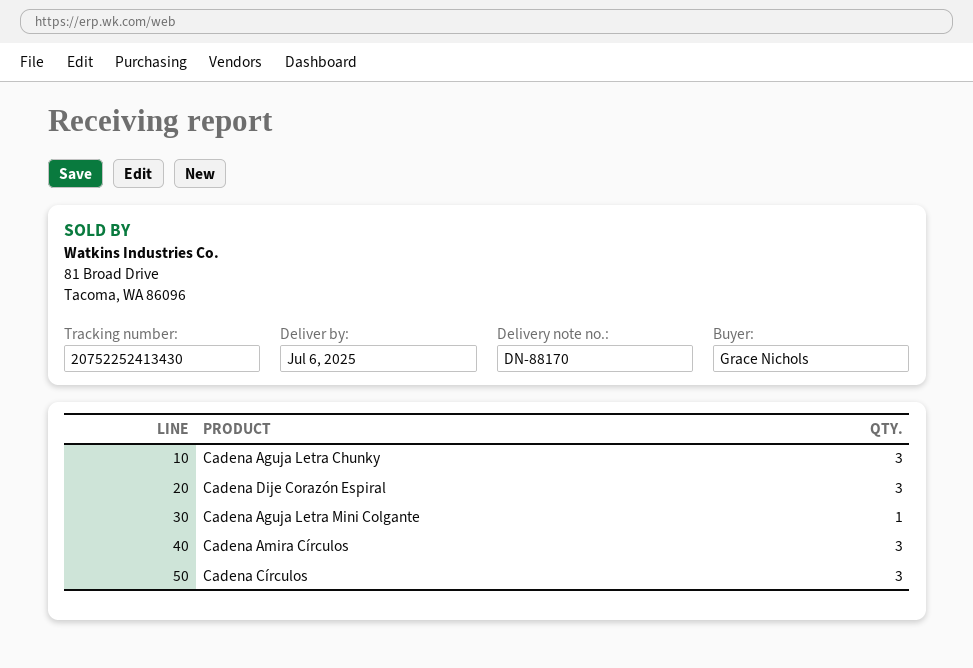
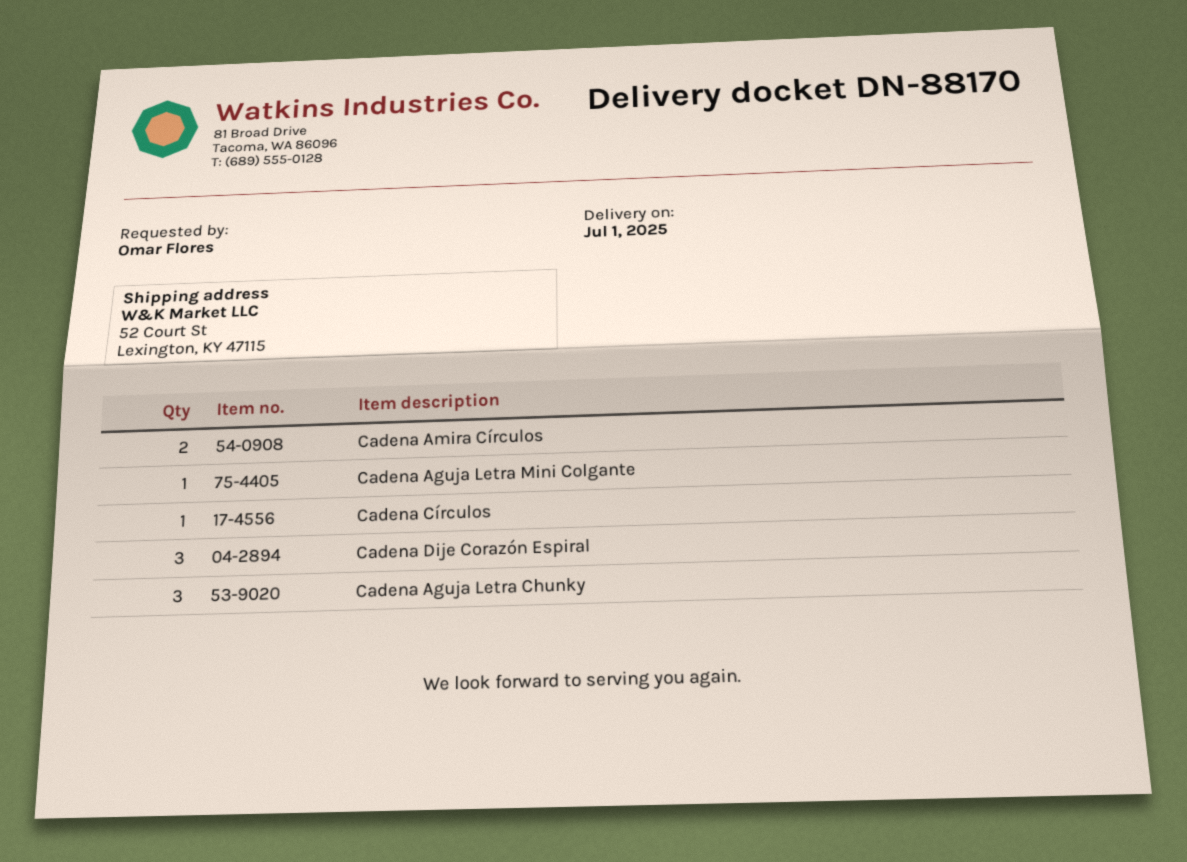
delivery date: 2025-07-06 -> 2025-07-01
ordered by: Grace Nichols -> Omar Flores
Cadena Amira Círculos: 3 -> 2
Cadena Círculos: 3 -> 1

